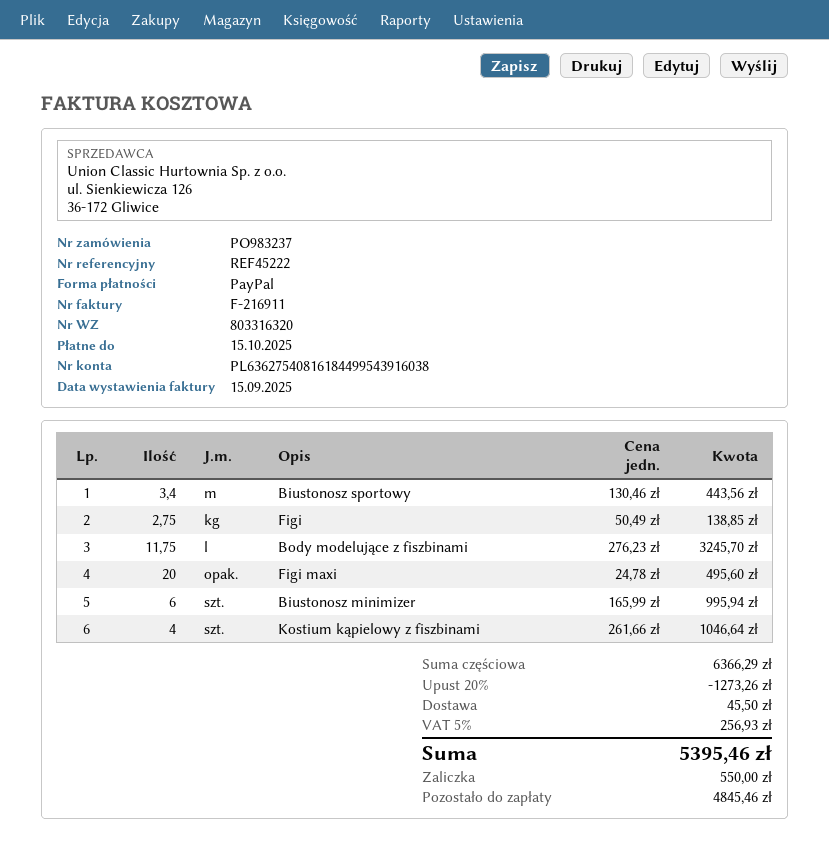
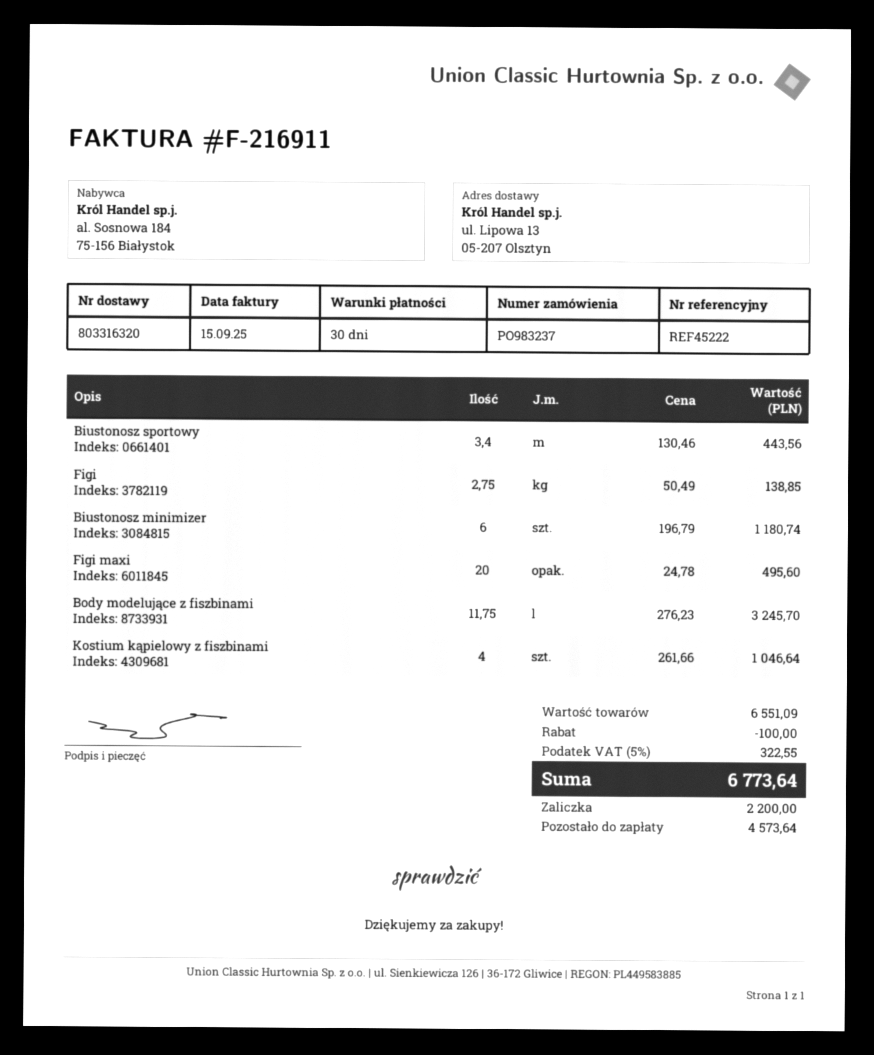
Biustonosz minimizer: 6 x 165.99 = 995.94 -> 6 x 196.79 = 1180.74
subtotal: 6366.29 -> 6551.09
discount: 1273.26 -> 100.00
shipping: 45.50 -> none
tax: 5% = 256.93 -> 5% = 322.55
total: 5395.46 -> 6773.64
deposit: 550.00 -> 2200.00
balance: 4845.46 -> 4573.64

